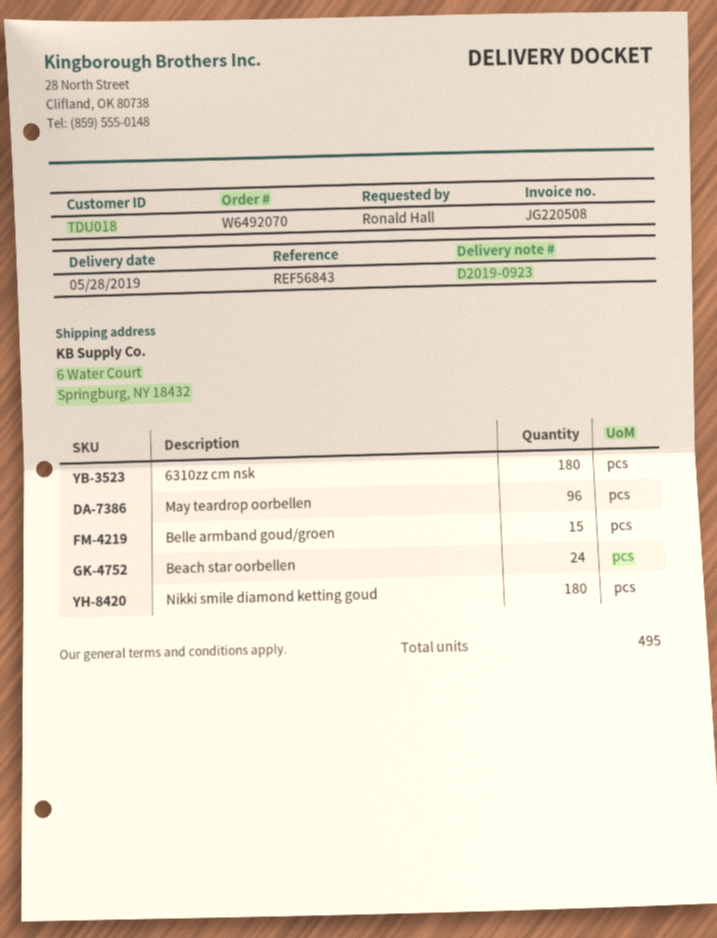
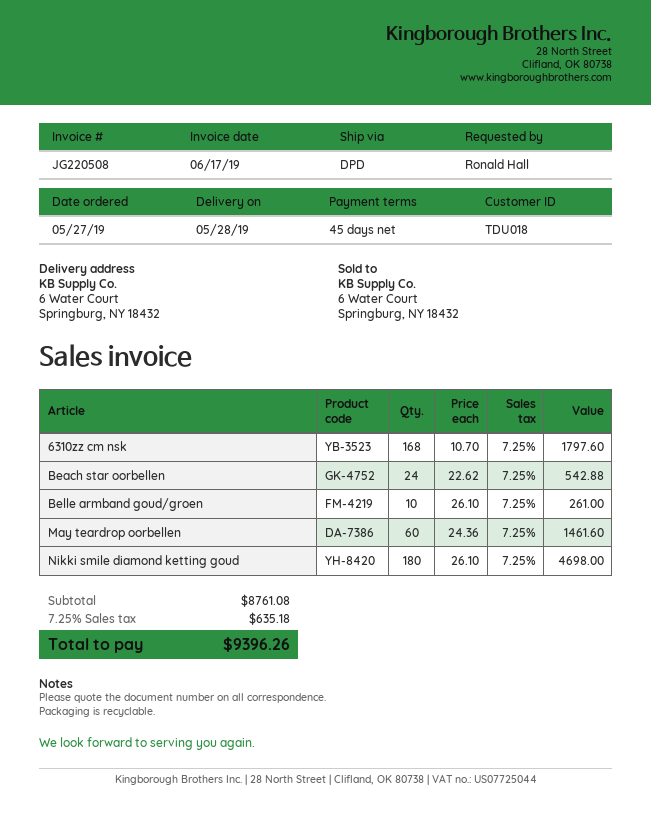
6310zz cm nsk: 180 -> 168
May teardrop oorbellen: 96 -> 60
Belle armband goud/groen: 15 -> 10

